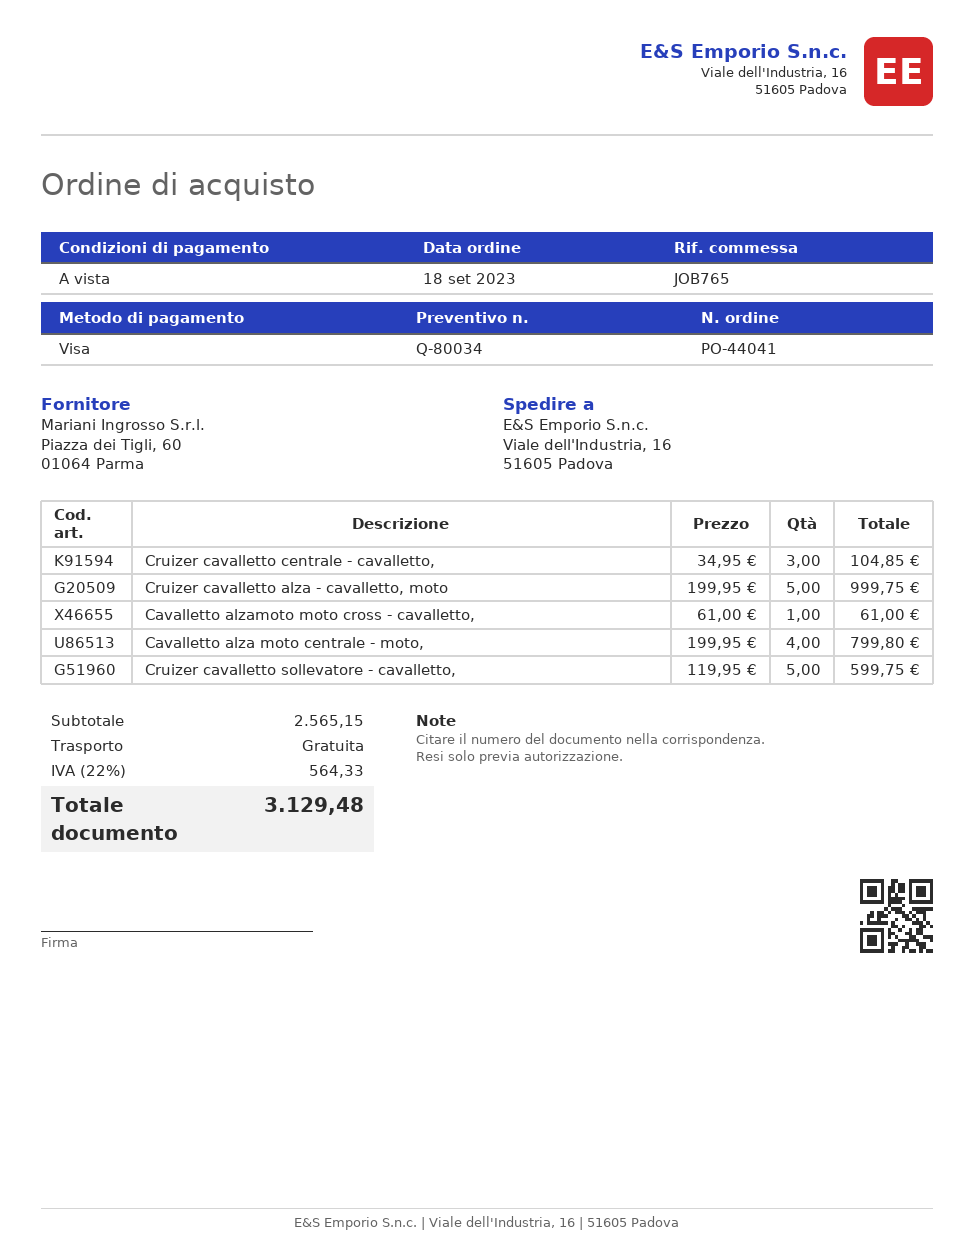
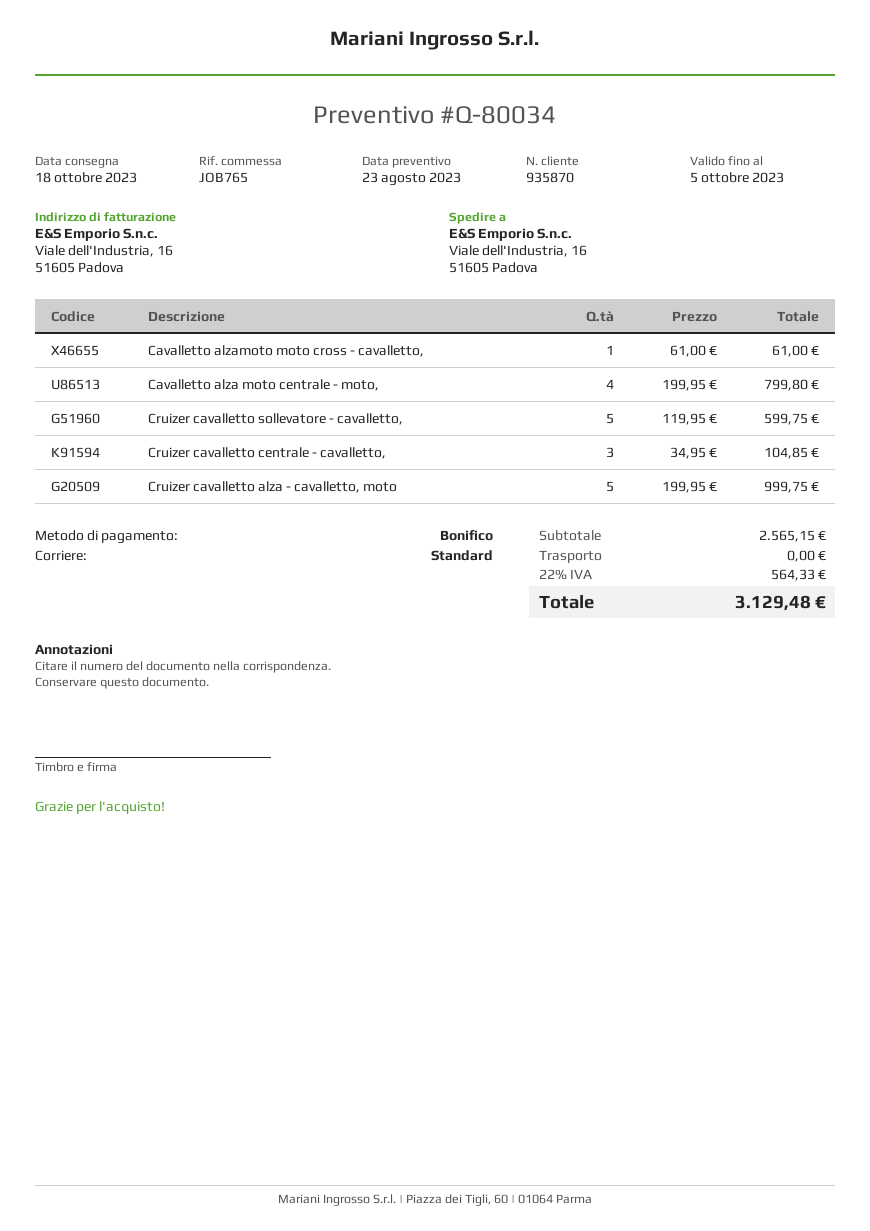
payment method: Visa -> bank transfer

